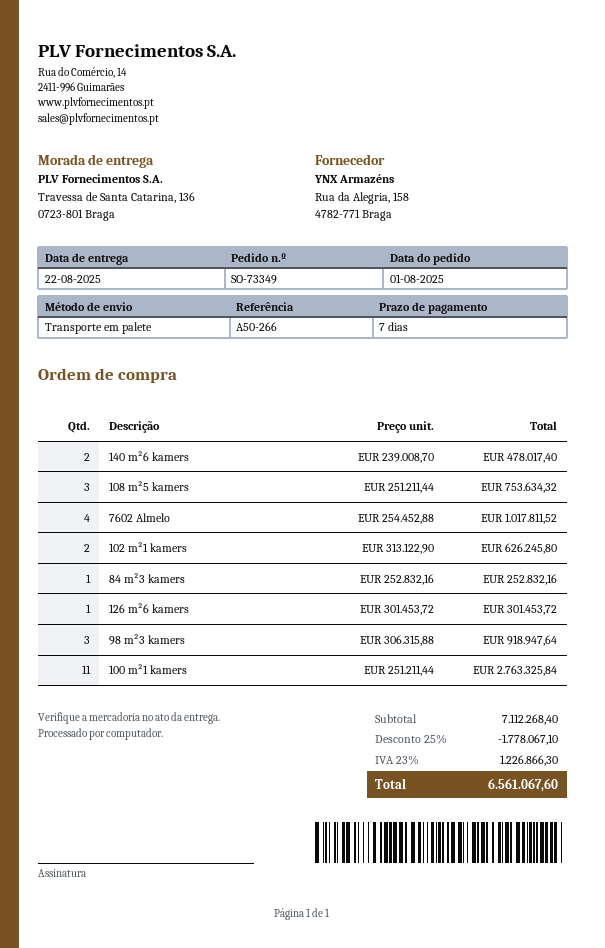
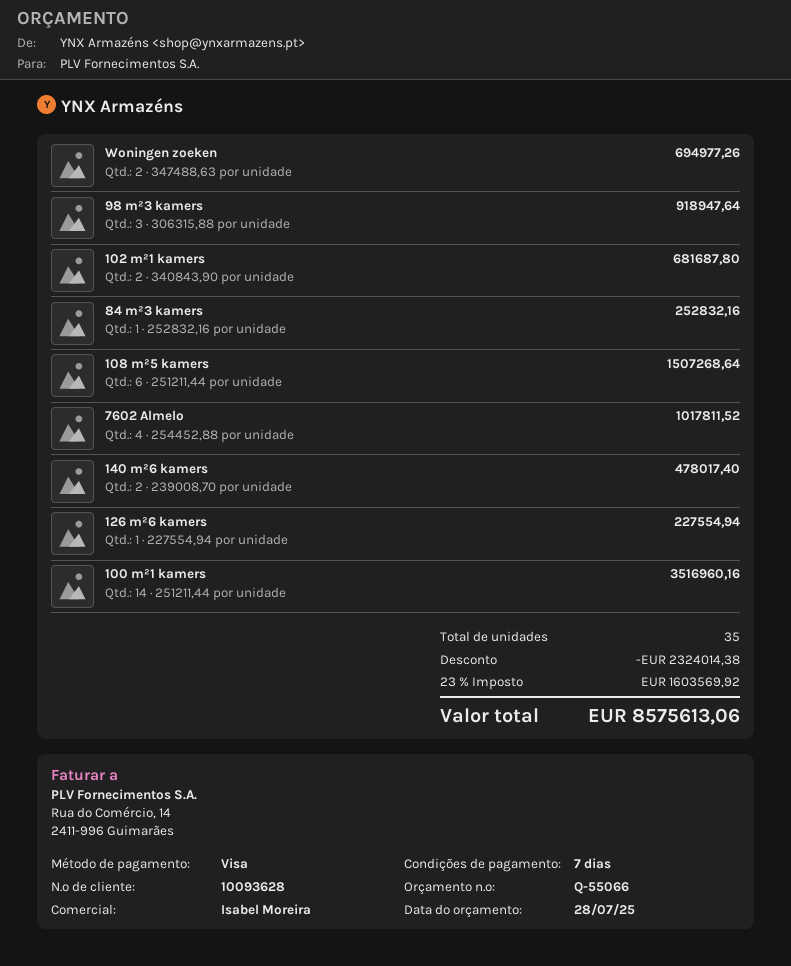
108 m²5 kamers: 3 x 251211.44 = 753634.32 -> 6 x 251211.44 = 1507268.64
102 m²1 kamers: 2 x 313122.90 = 626245.80 -> 2 x 340843.90 = 681687.80
126 m²6 kamers: 1 x 301453.72 = 301453.72 -> 1 x 227554.94 = 227554.94
100 m²1 kamers: 11 x 251211.44 = 2763325.84 -> 14 x 251211.44 = 3516960.16
Woningen zoeken: none -> 2 x 347488.63 = 694977.26
discount: 1778067.10 -> 2324014.38
tax: 23% = 1226866.30 -> 23% = 1603569.92
total: 6561067.60 -> 8575613.06

